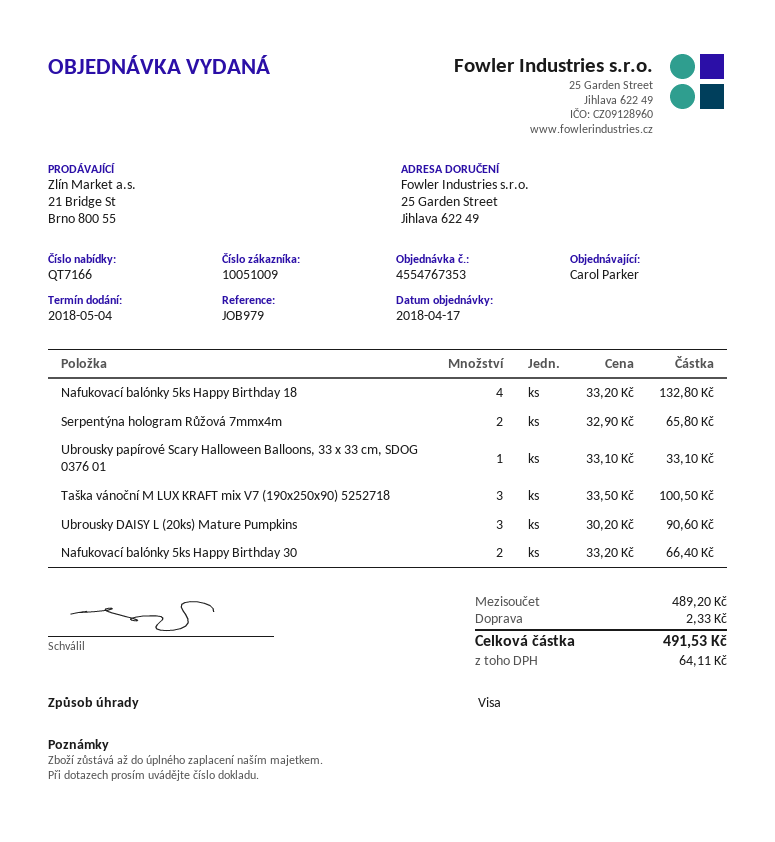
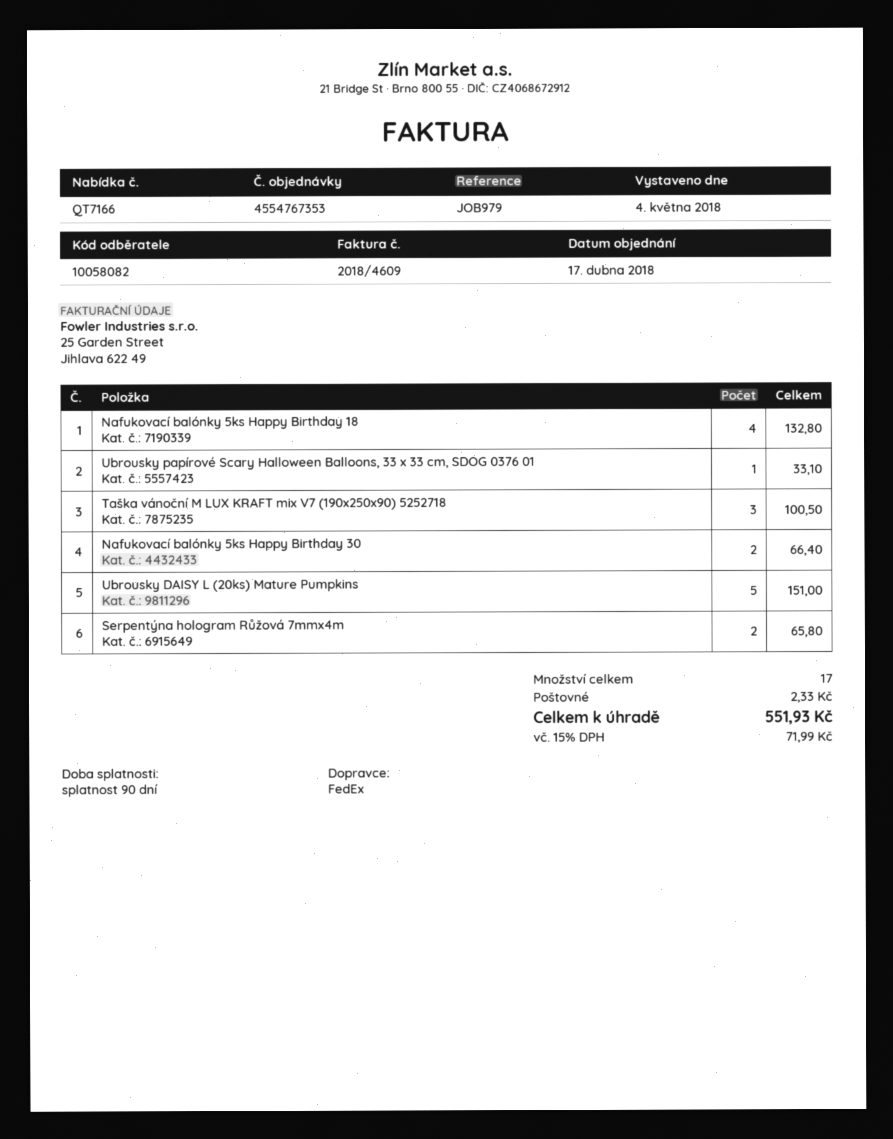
customer number: 10051009 -> 10058082
Ubrousky DAISY L (20ks) Mature Pumpkins: 3 for 90.60 -> 5 for 151.00
tax: 64.11 -> 71.99
total: 491.53 -> 551.93

